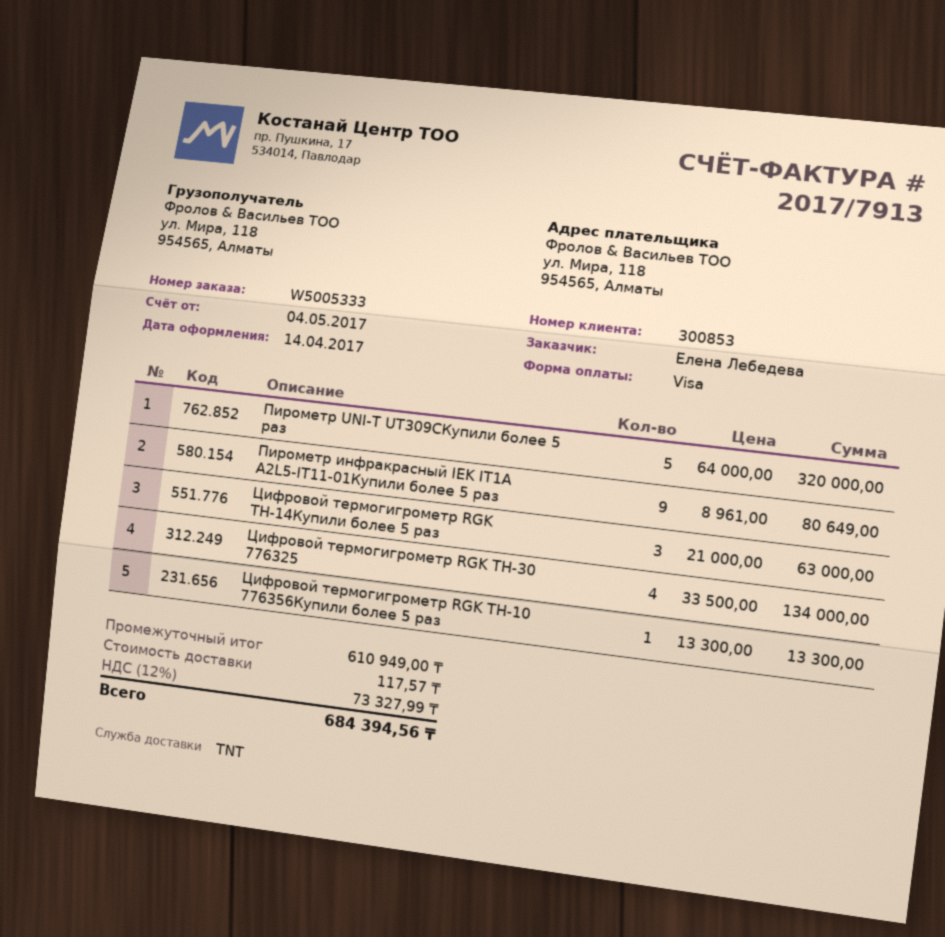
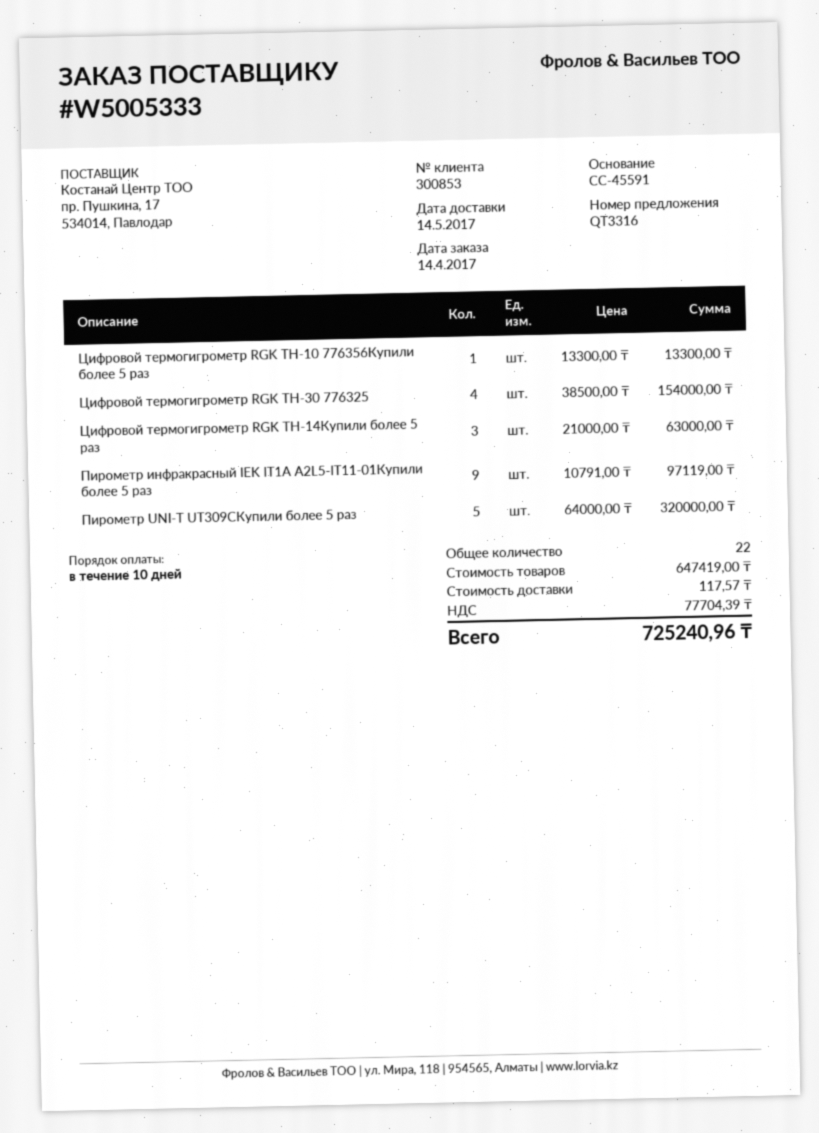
Пирометр инфракрасный IEK IT1A A2L5-IT11-01Купили более 5 раз: 9 x 8961.00 = 80649.00 -> 9 x 10791.00 = 97119.00
Цифровой термогигрометр RGK TH-30 776325: 4 x 33500.00 = 134000.00 -> 4 x 38500.00 = 154000.00
subtotal: 610949.00 -> 647419.00
tax: 73327.99 -> 77704.39
total: 684394.56 -> 725240.96

